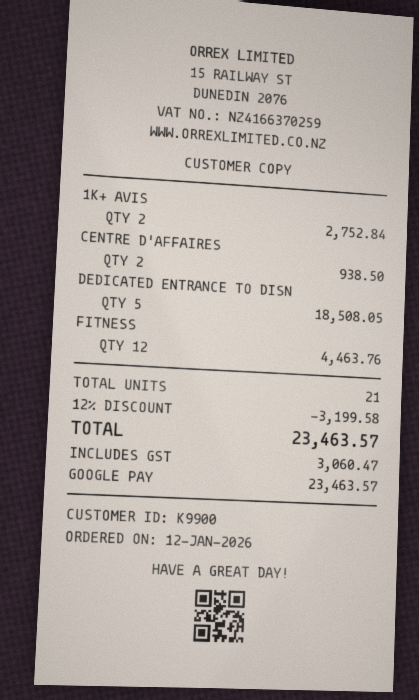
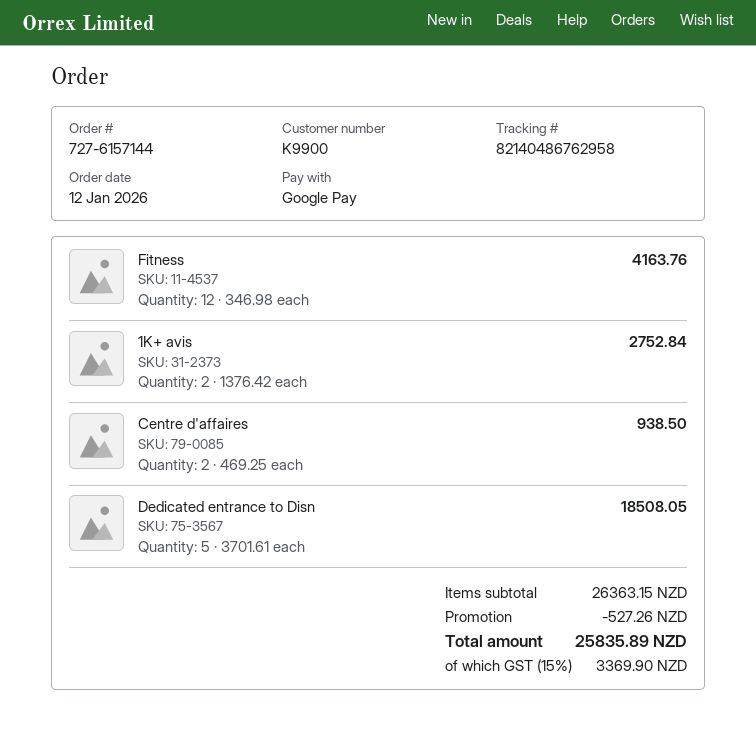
FITNESS: 12 for 4463.76 -> 12 for 4163.76
discount: 3199.58 -> 527.26
tax: 3060.47 -> 3369.90
total: 23463.57 -> 25835.89

